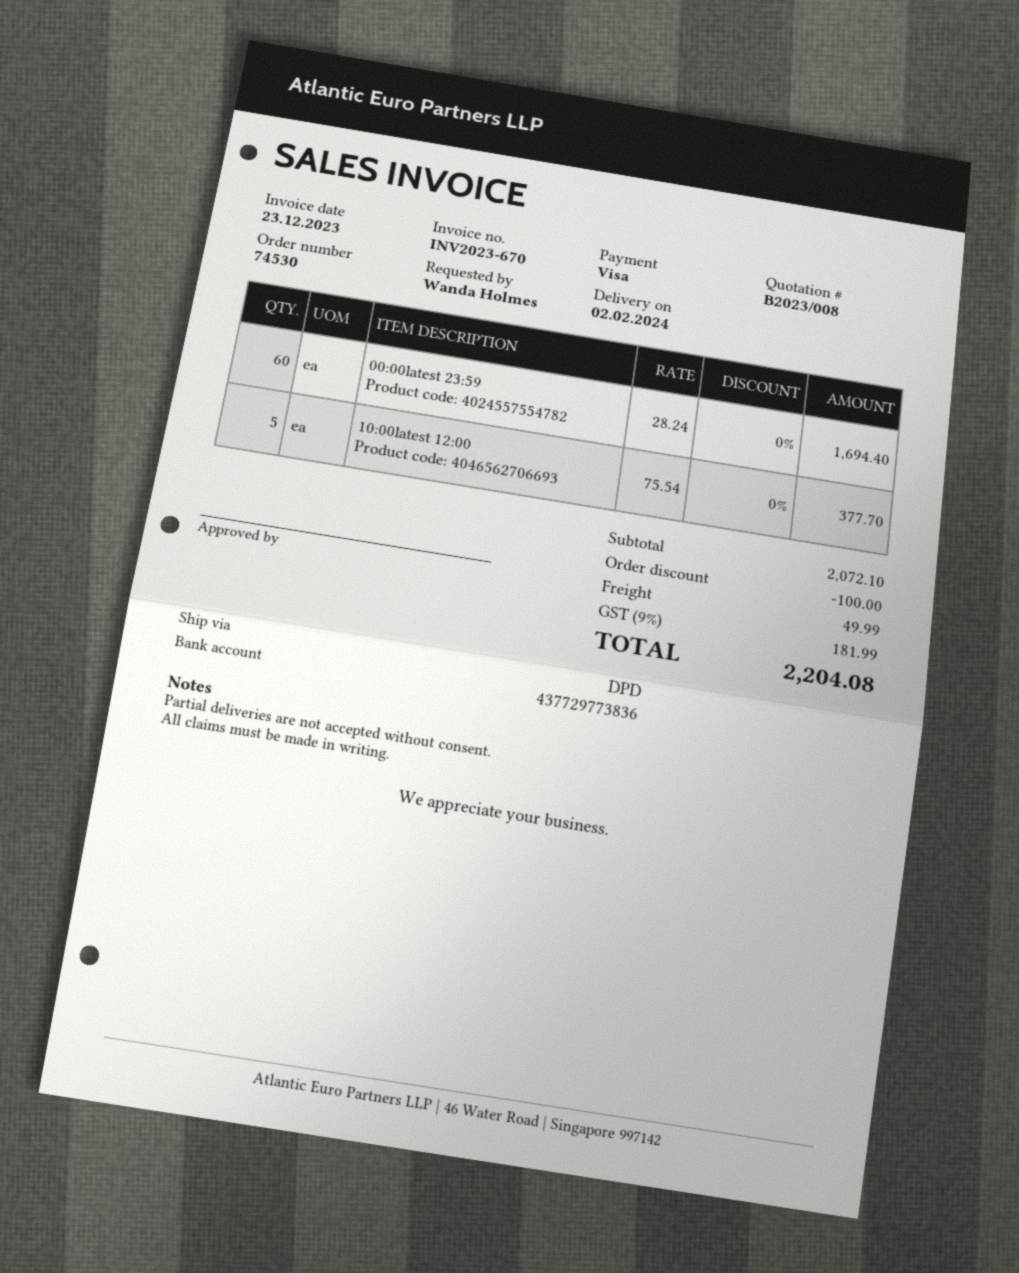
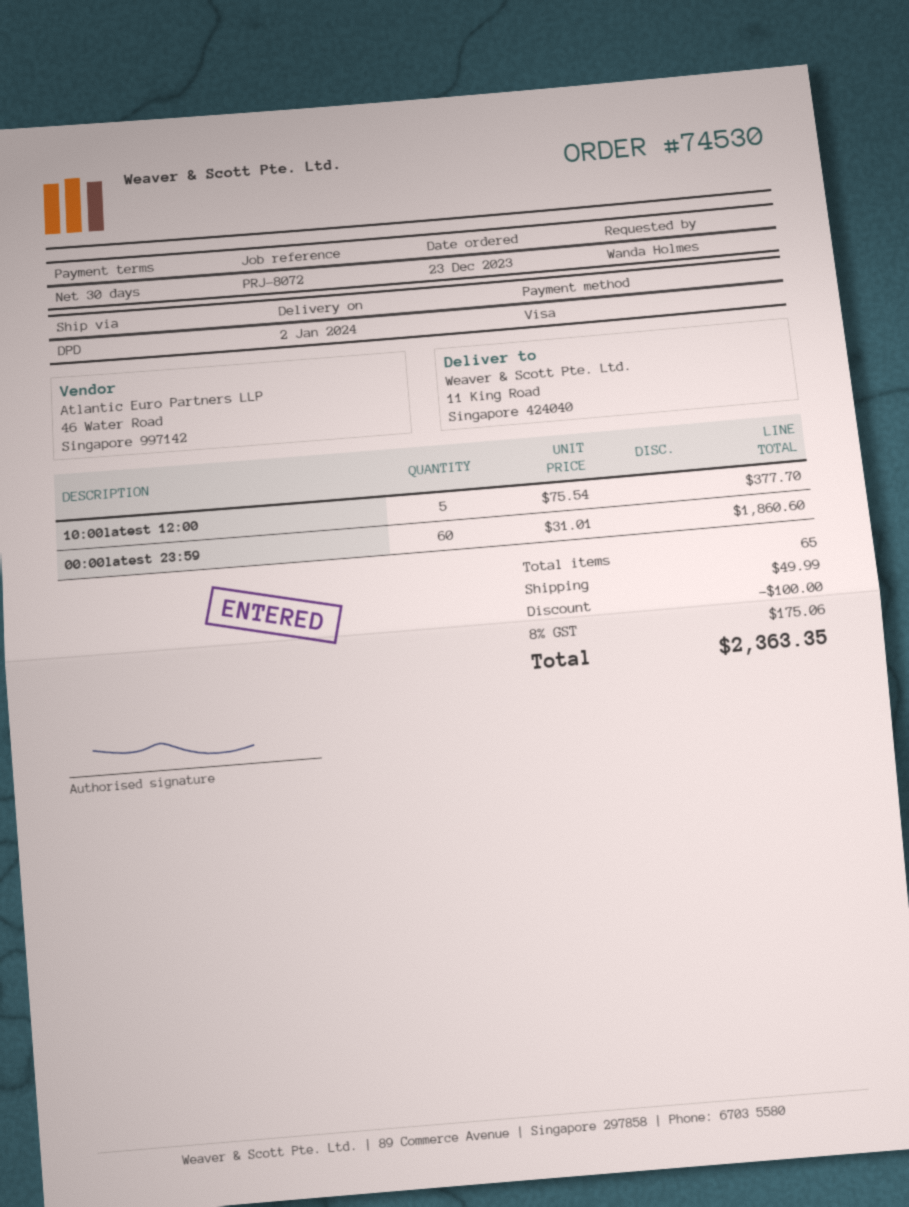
delivery date: 2024-02-02 -> 2024-01-02
00:00latest 23:59: 60 x 28.24 = 1694.40 -> 60 x 31.01 = 1860.60
tax: 9% = 181.99 -> 8% = 175.06
total: 2204.08 -> 2363.35

